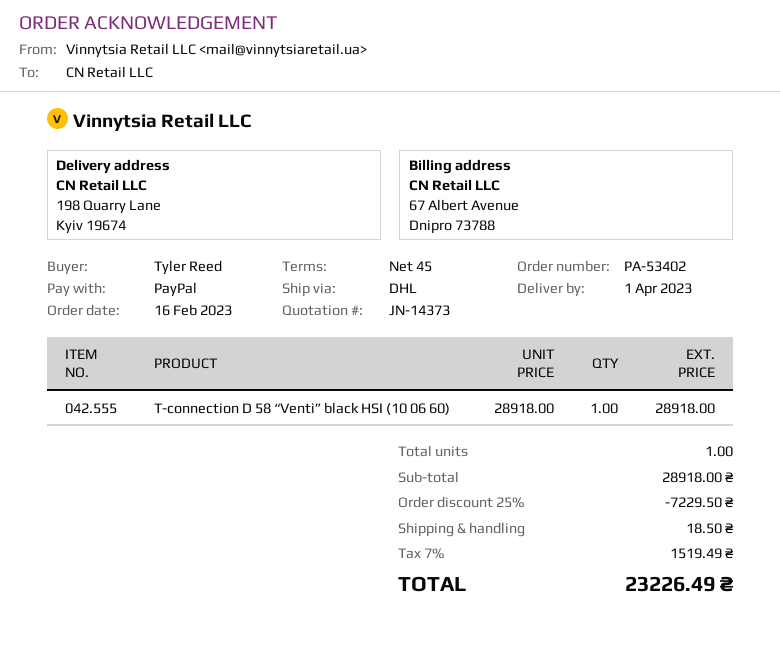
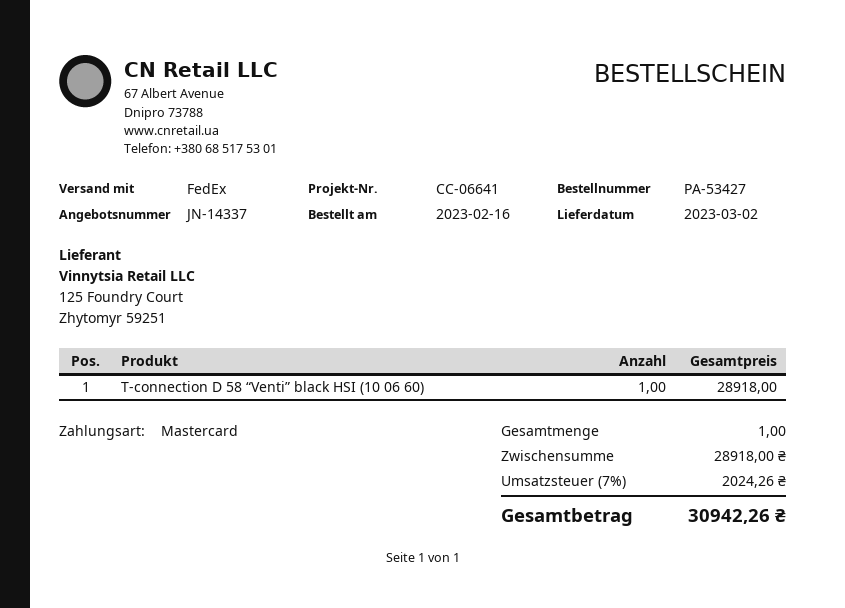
quote number: JN-14373 -> JN-14337
order number: PA-53402 -> PA-53427
delivery date: 2023-04-01 -> 2023-03-02
payment method: PayPal -> Mastercard
shipping method: DHL -> FedEx
discount: 25% = 7229.50 -> none
shipping: 18.50 -> none
tax: 7% = 1519.49 -> 7% = 2024.26
total: 23226.49 -> 30942.26

